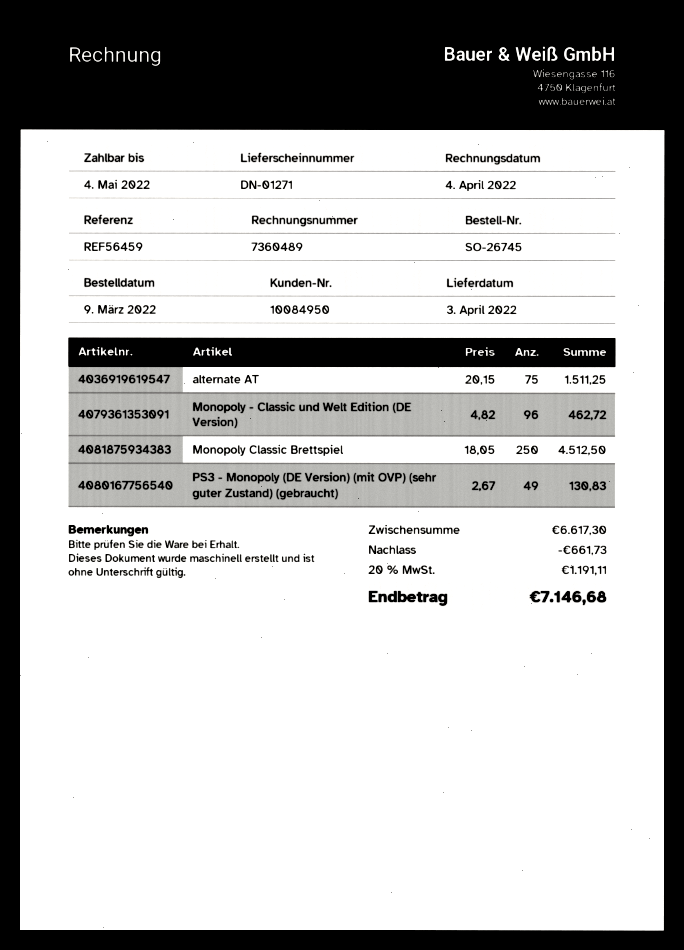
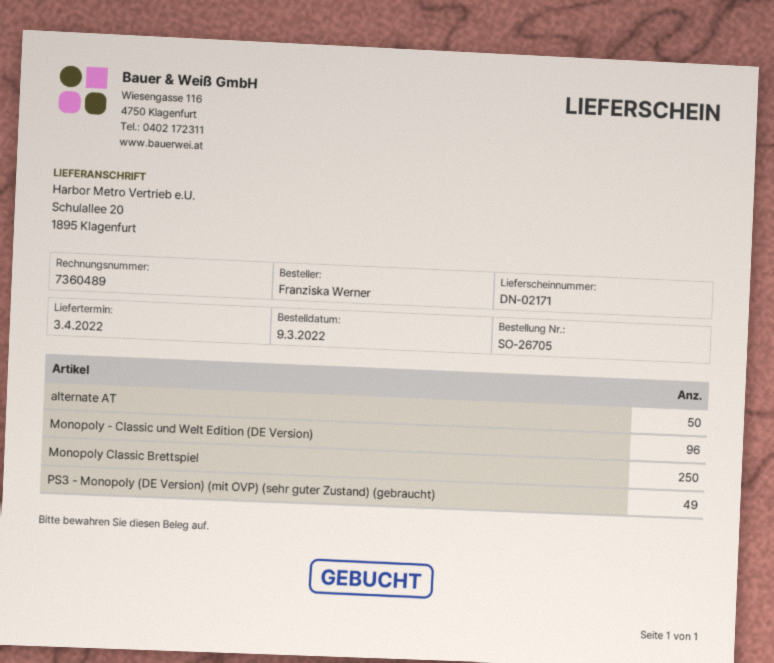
order number: SO-26745 -> SO-26705
delivery note number: DN-01271 -> DN-02171
alternate AT: 75 -> 50

